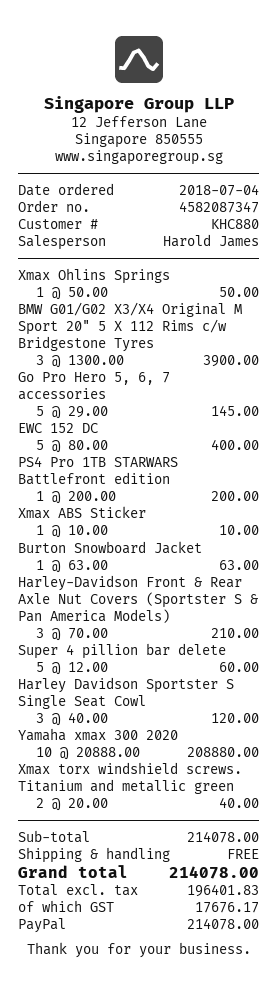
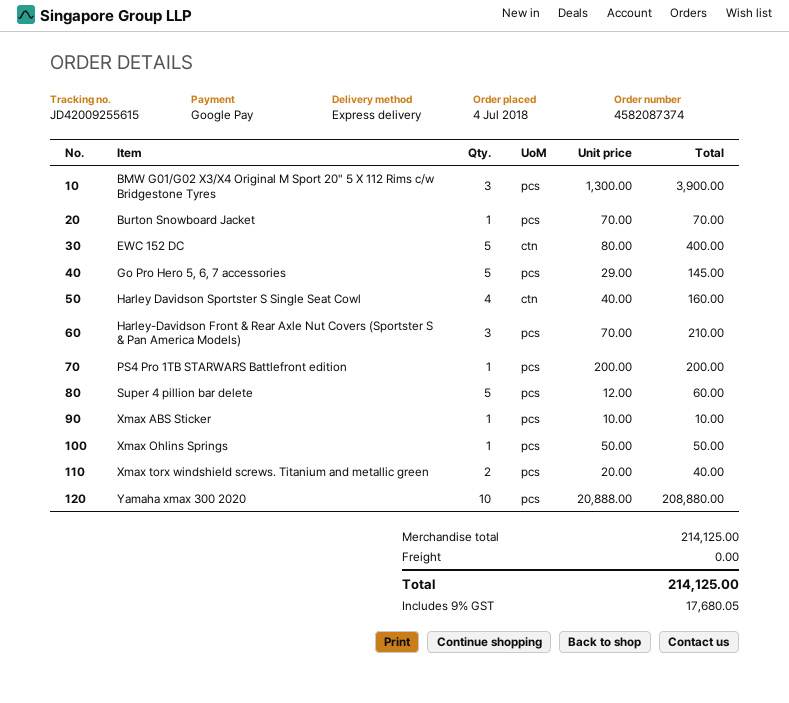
order number: 4582087347 -> 4582087374
payment method: PayPal -> Google Pay
Burton Snowboard Jacket: 1 x 63.00 = 63.00 -> 1 x 70.00 = 70.00
Harley Davidson Sportster S Single Seat Cowl: 3 x 40.00 = 120.00 -> 4 x 40.00 = 160.00
subtotal: 214078.00 -> 214125.00
tax: 17676.17 -> 17680.05
total: 214078.00 -> 214125.00

